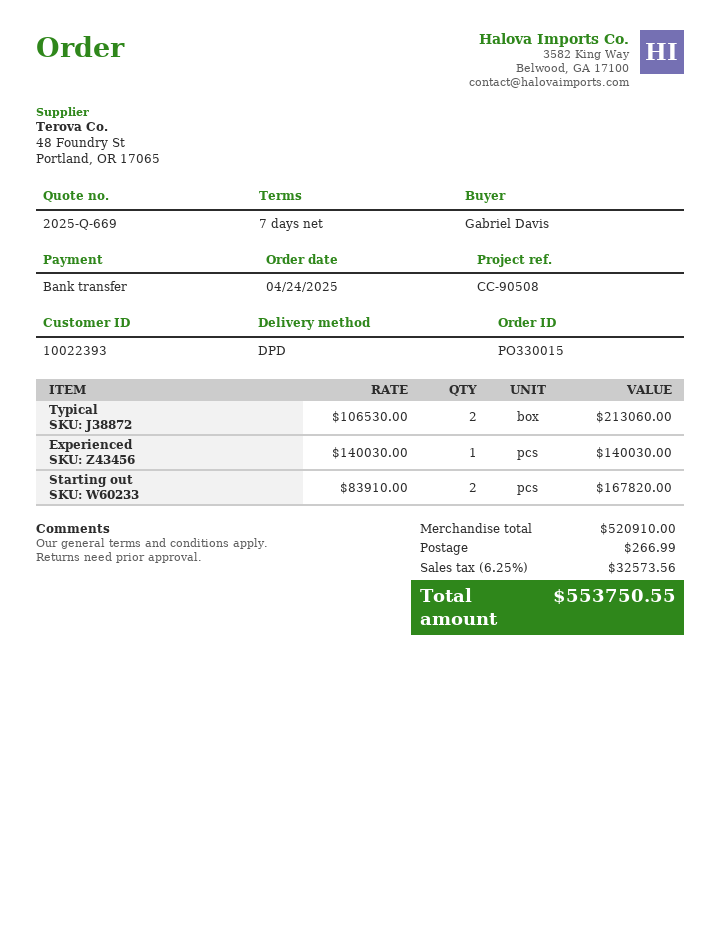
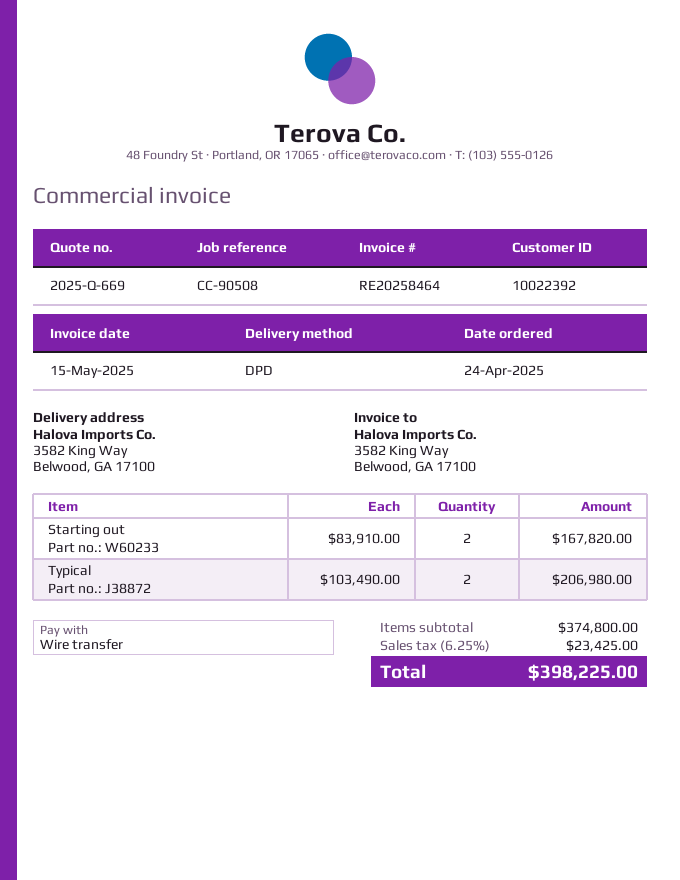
customer number: 10022393 -> 10022392
Typical: 2 x 106530.00 = 213060.00 -> 2 x 103490.00 = 206980.00
Experienced: 1 x 140030.00 = 140030.00 -> none
subtotal: 520910.00 -> 374800.00
shipping: 266.99 -> none
tax: 6.25% = 32573.56 -> 6.25% = 23425.00
total: 553750.55 -> 398225.00

